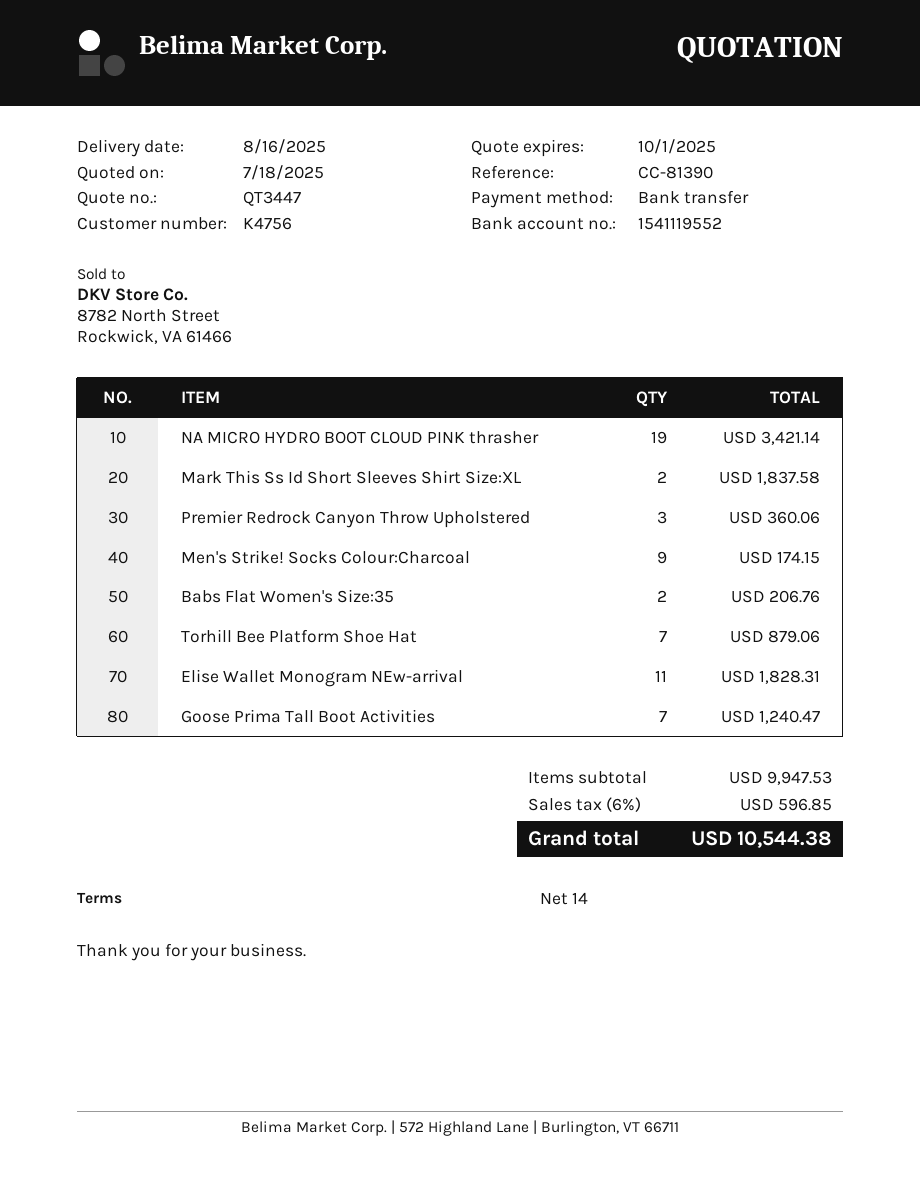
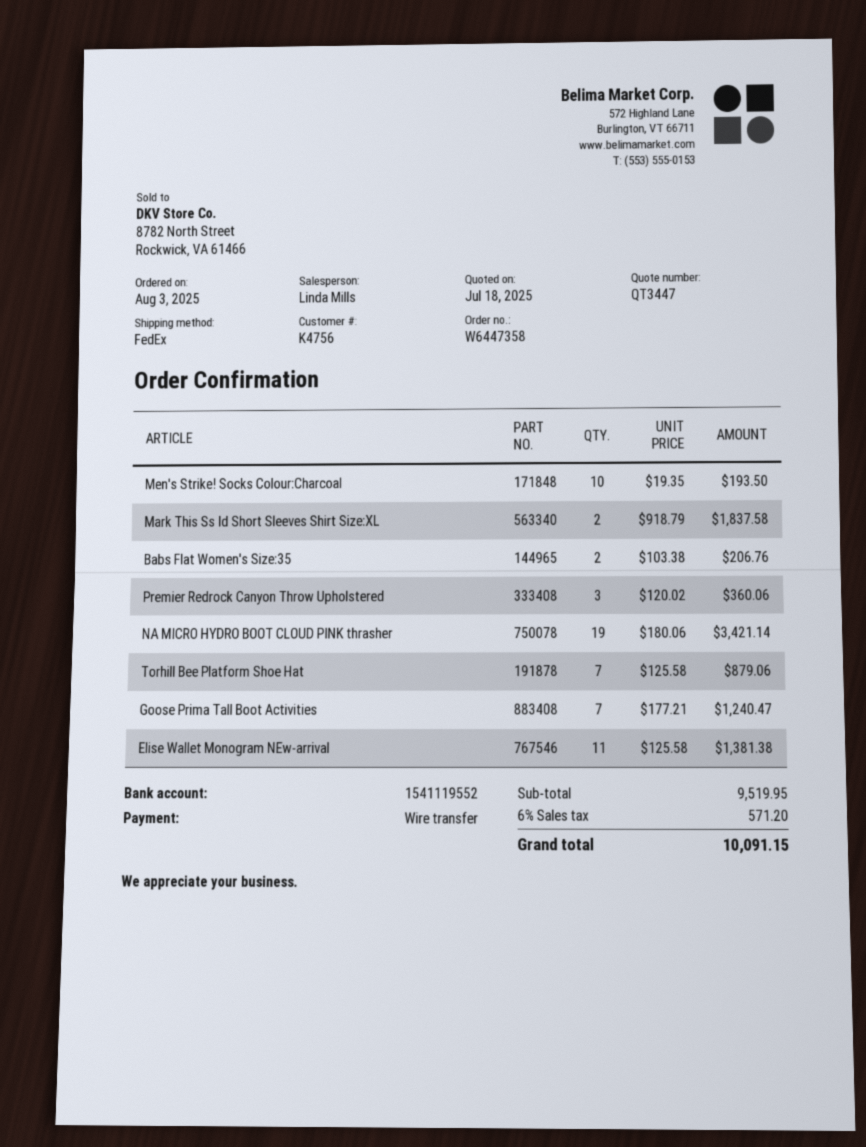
Men's Strike! Socks Colour:Charcoal: 9 for 174.15 -> 10 for 193.50
Elise Wallet Monogram NEw-arrival: 11 for 1828.31 -> 11 for 1381.38
subtotal: 9947.53 -> 9519.95
tax: 6% = 596.85 -> 6% = 571.20
total: 10544.38 -> 10091.15

